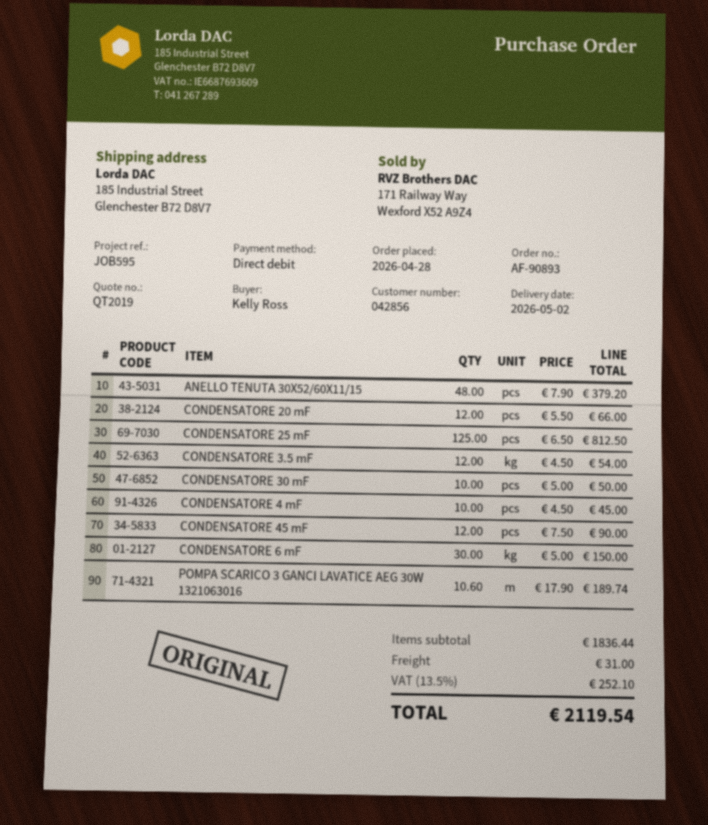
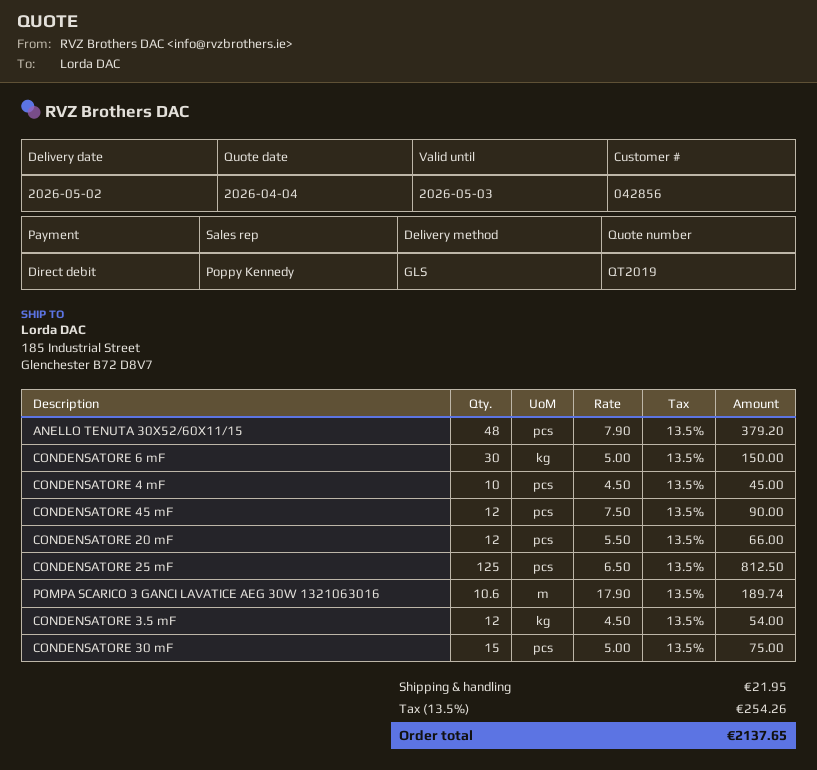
CONDENSATORE 30 mF: 10 x 5.00 = 50.00 -> 15 x 5.00 = 75.00
shipping: 31.00 -> 21.95
tax: 13.5% = 252.10 -> 13.5% = 254.26
total: 2119.54 -> 2137.65

